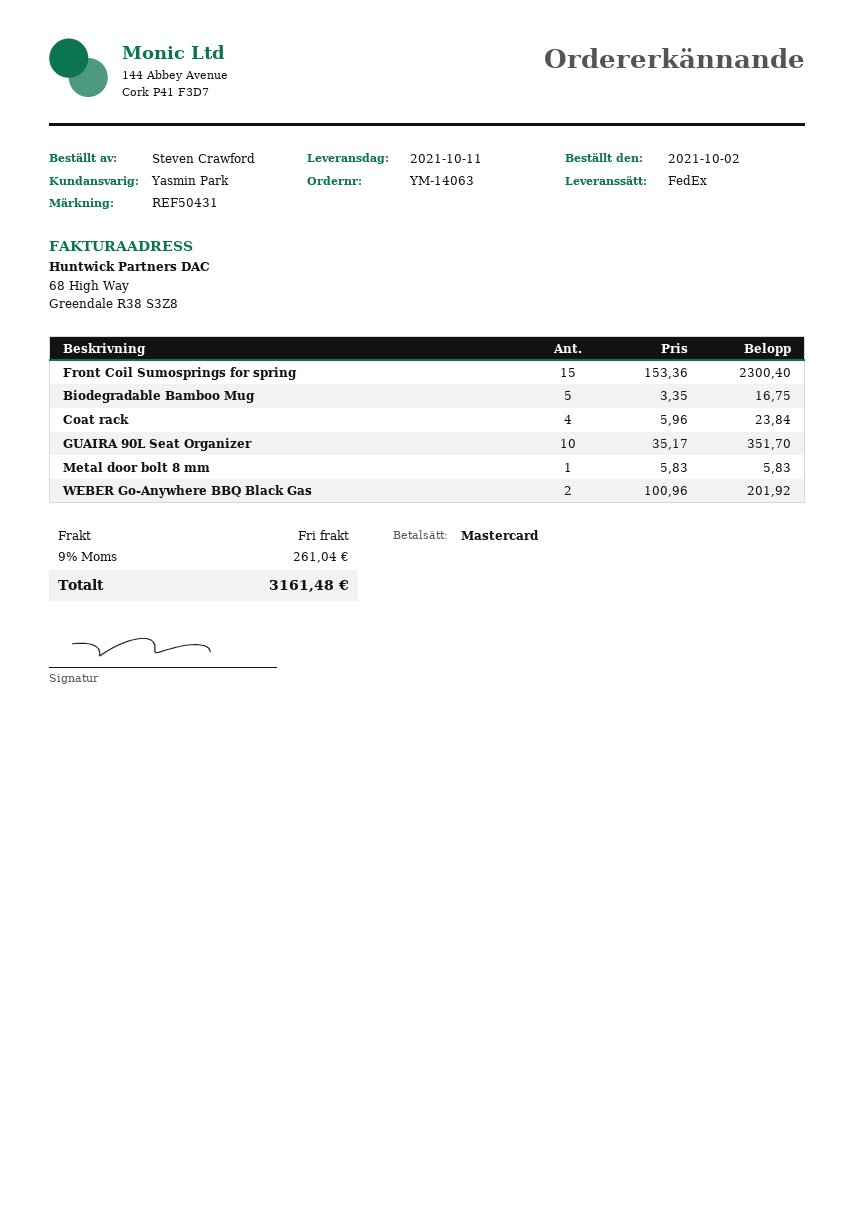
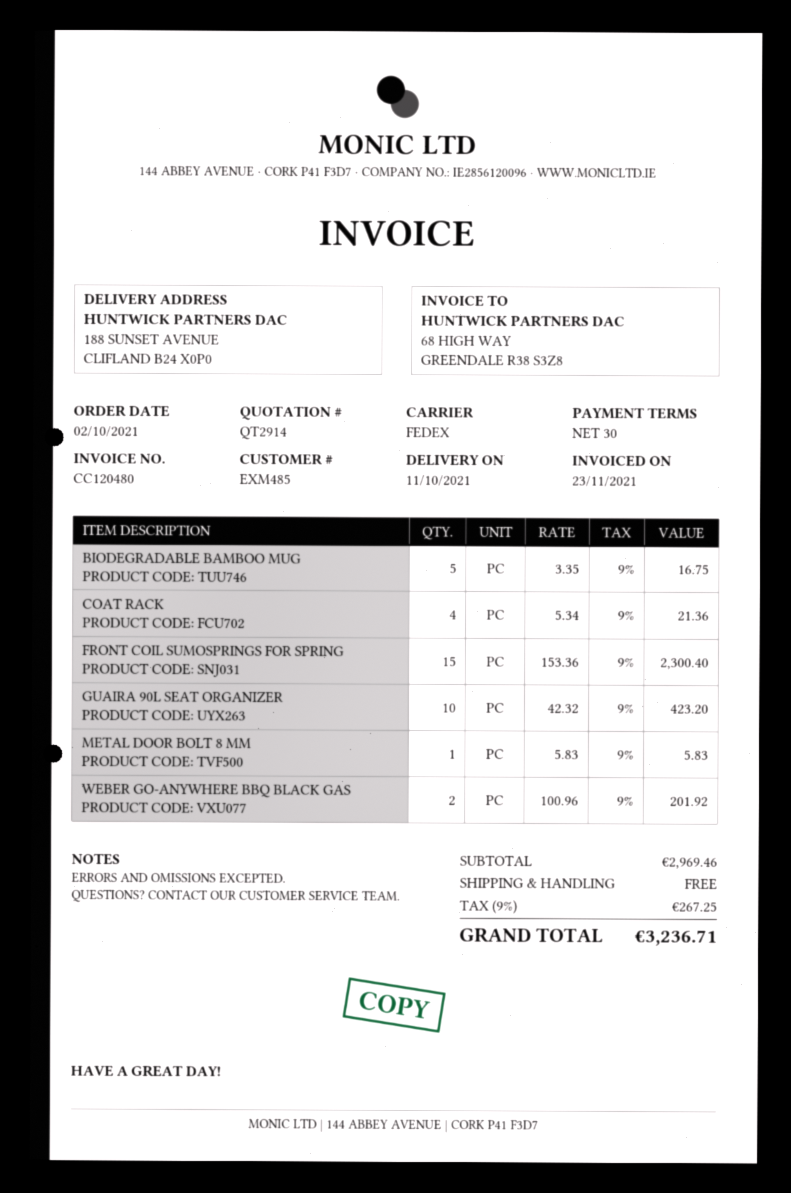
Coat rack: 4 x 5.96 = 23.84 -> 4 x 5.34 = 21.36
GUAIRA 90L Seat Organizer: 10 x 35.17 = 351.70 -> 10 x 42.32 = 423.20
tax: 9% = 261.04 -> 9% = 267.25
total: 3161.48 -> 3236.71

